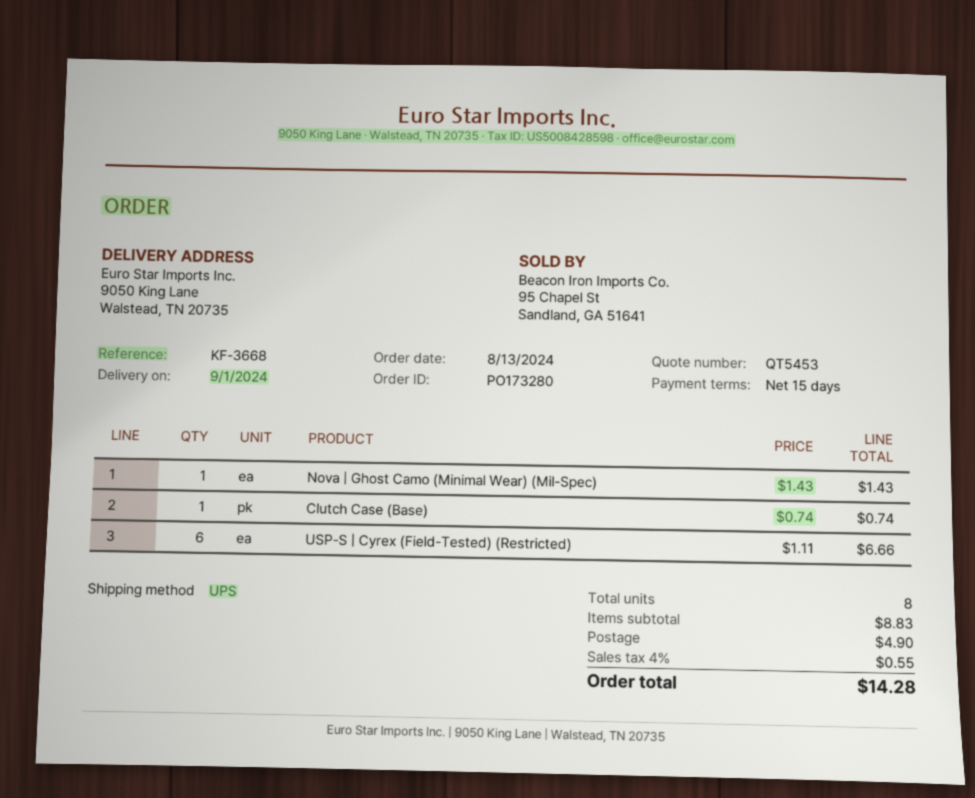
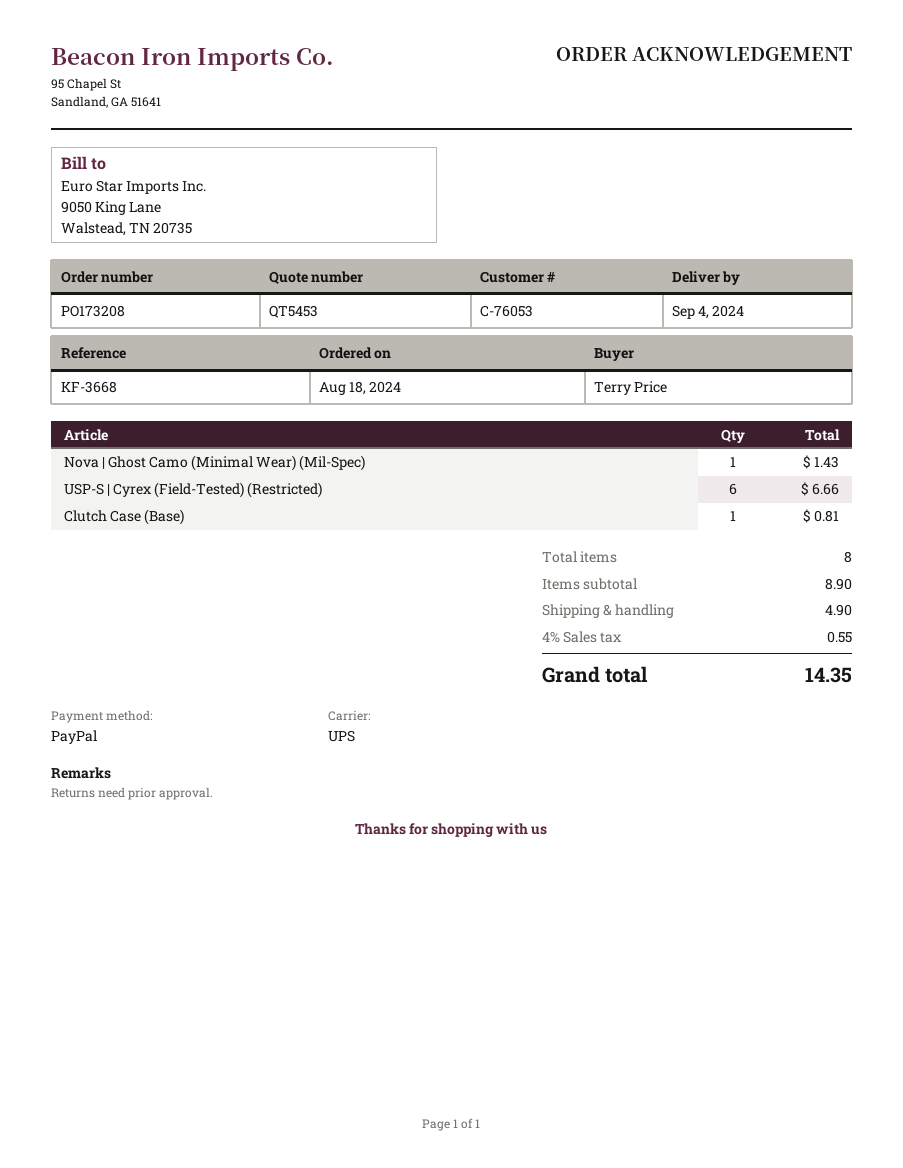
order number: PO173280 -> PO173208
order date: 2024-08-13 -> 2024-08-18
delivery date: 2024-09-01 -> 2024-09-04
Clutch Case (Base): 1 for 0.74 -> 1 for 0.81
subtotal: 8.83 -> 8.90
total: 14.28 -> 14.35

